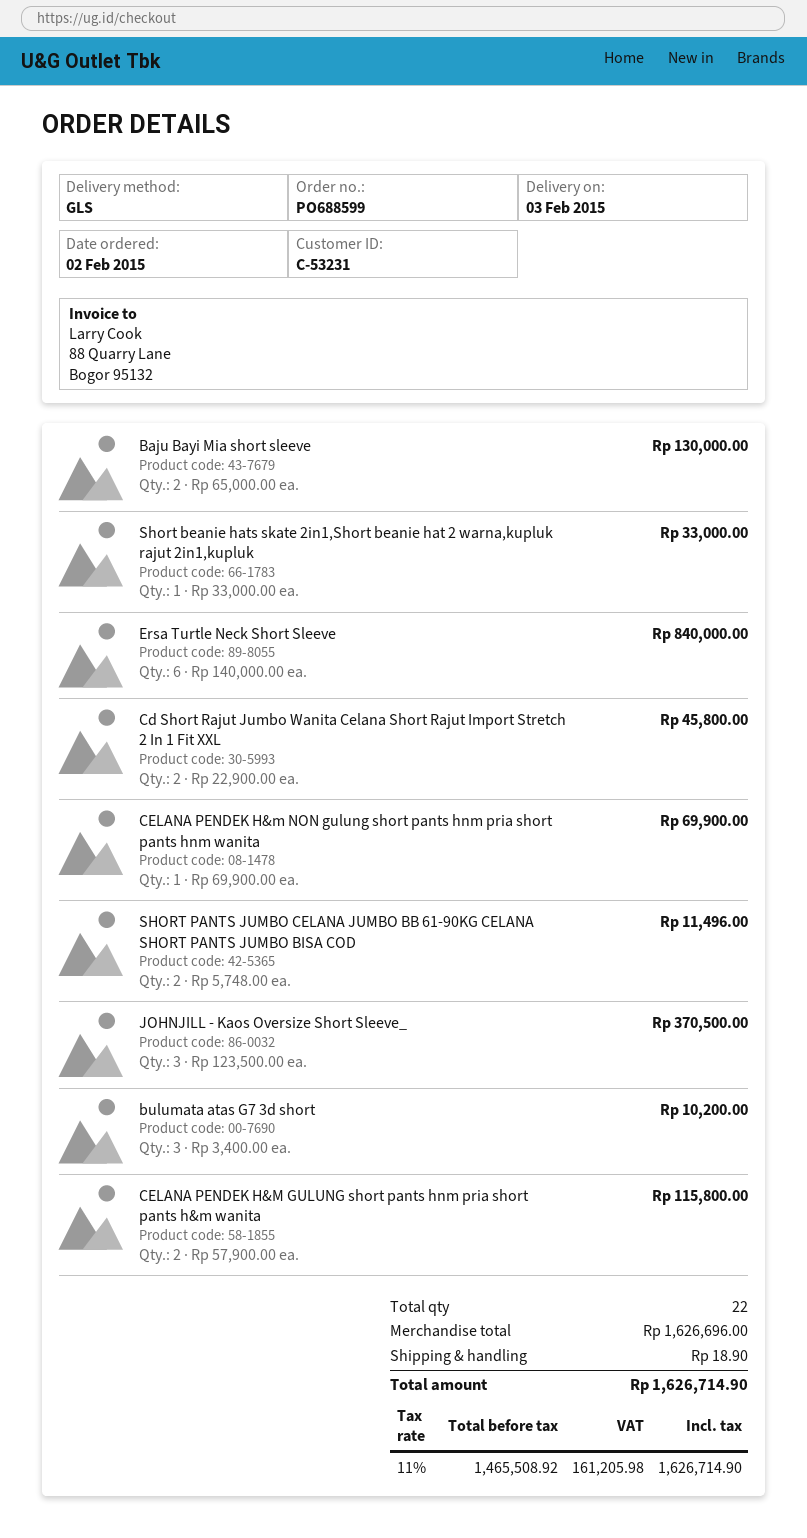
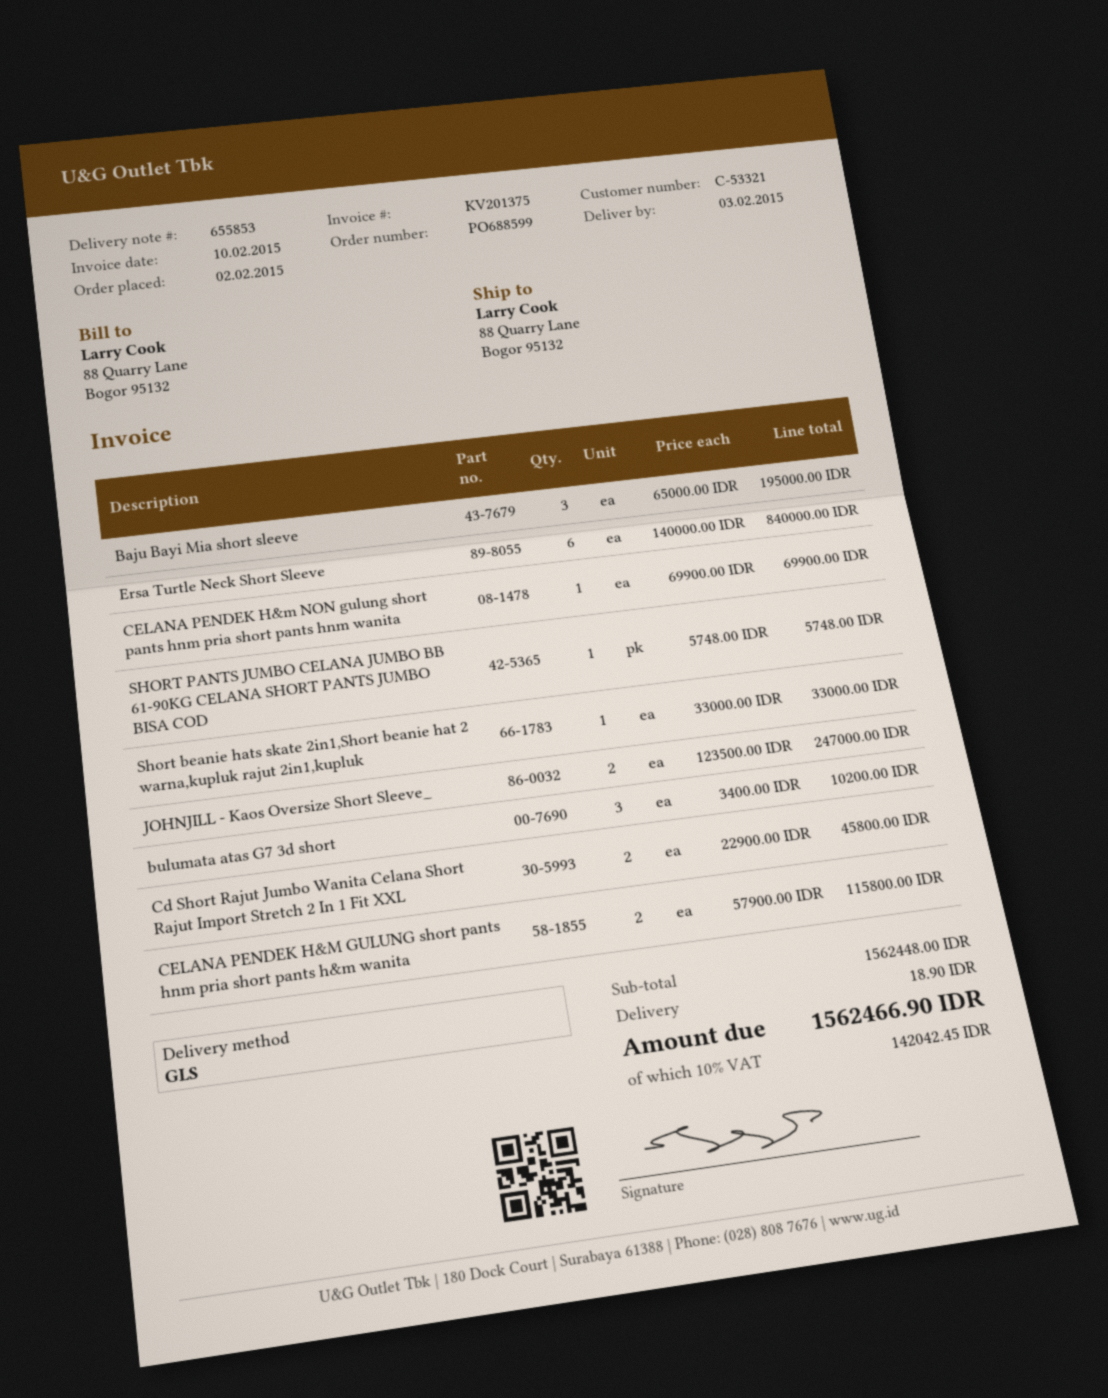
customer number: C-53231 -> C-53321
Baju Bayi Mia short sleeve: 2 x 65000.00 = 130000.00 -> 3 x 65000.00 = 195000.00
SHORT PANTS JUMBO CELANA JUMBO BB 61-90KG CELANA SHORT PANTS JUMBO BISA COD: 2 x 5748.00 = 11496.00 -> 1 x 5748.00 = 5748.00
JOHNJILL - Kaos Oversize Short Sleeve_: 3 x 123500.00 = 370500.00 -> 2 x 123500.00 = 247000.00
subtotal: 1626696.00 -> 1562448.00
tax: 11% = 161205.98 -> 10% = 142042.45
total: 1626714.90 -> 1562466.90

